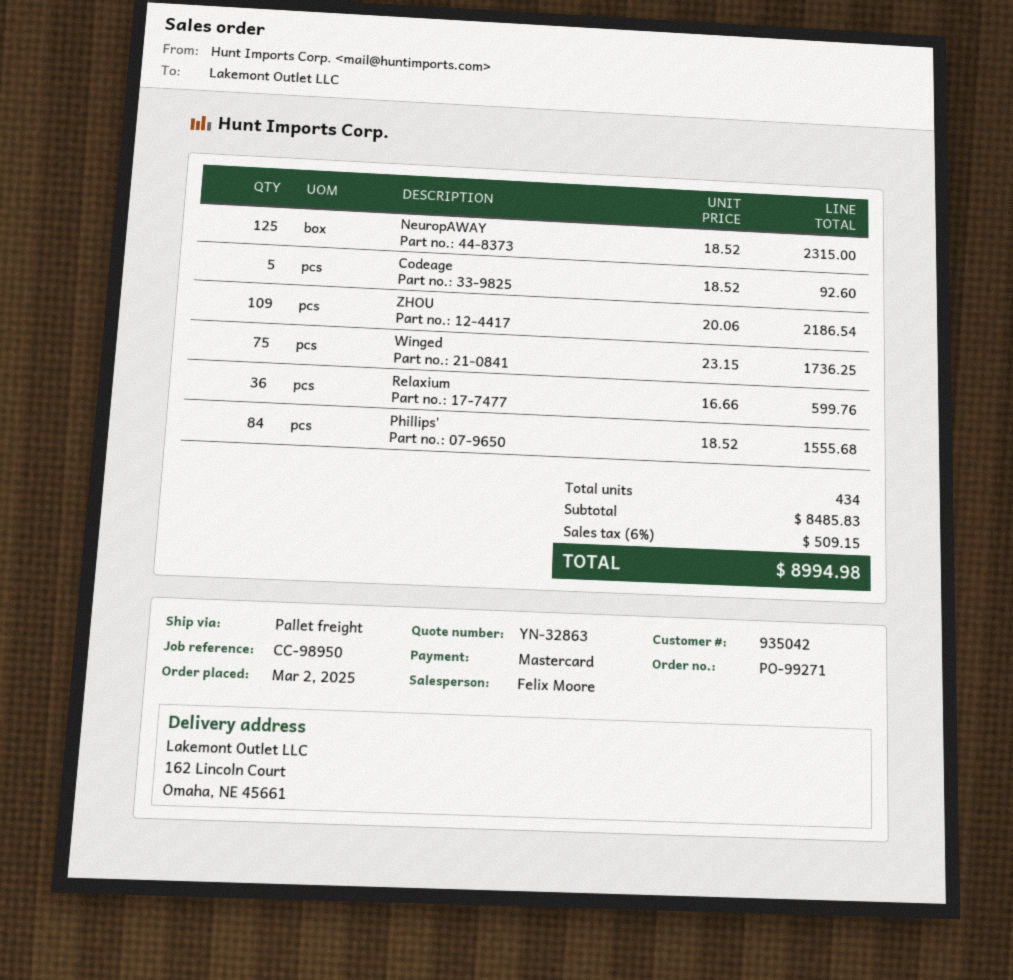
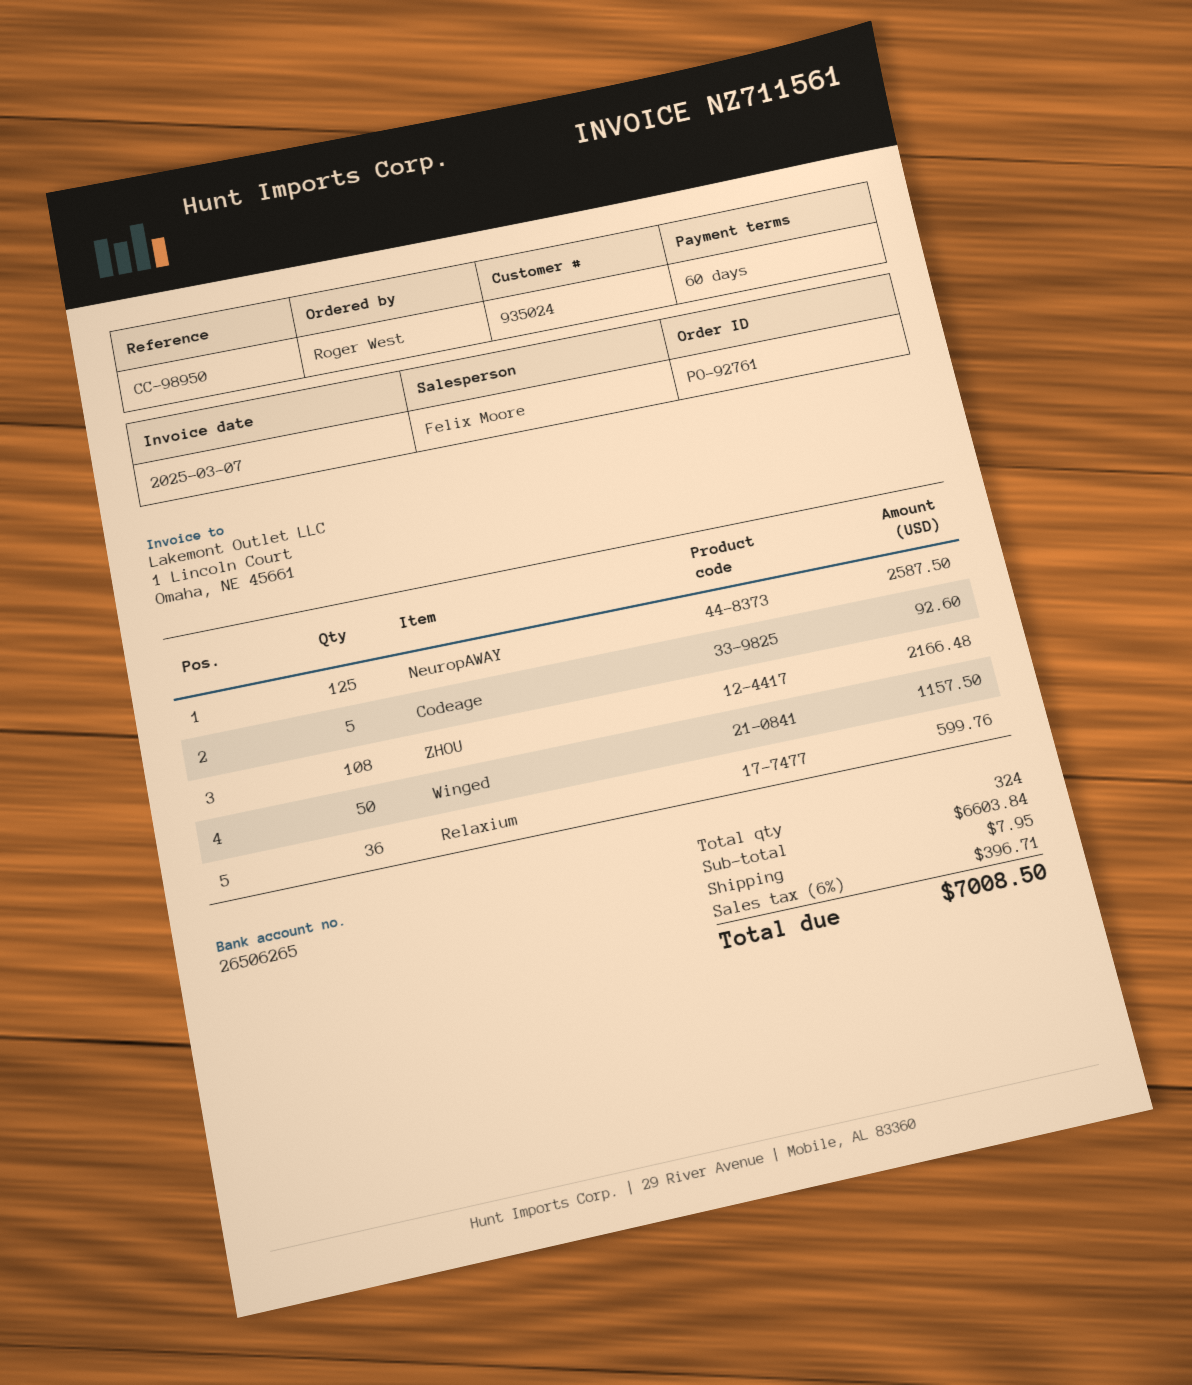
order number: PO-99271 -> PO-92761
customer number: 935042 -> 935024
NeuropAWAY: 125 for 2315.00 -> 125 for 2587.50
ZHOU: 109 for 2186.54 -> 108 for 2166.48
Winged: 75 for 1736.25 -> 50 for 1157.50
Phillips': 84 for 1555.68 -> none
total quantity: 434 -> 324
subtotal: 8485.83 -> 6603.84
shipping: none -> 7.95
tax: 6% = 509.15 -> 6% = 396.71
total: 8994.98 -> 7008.50

